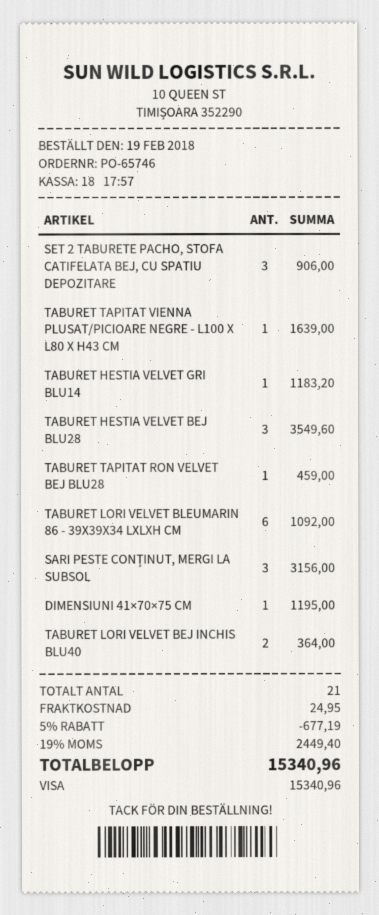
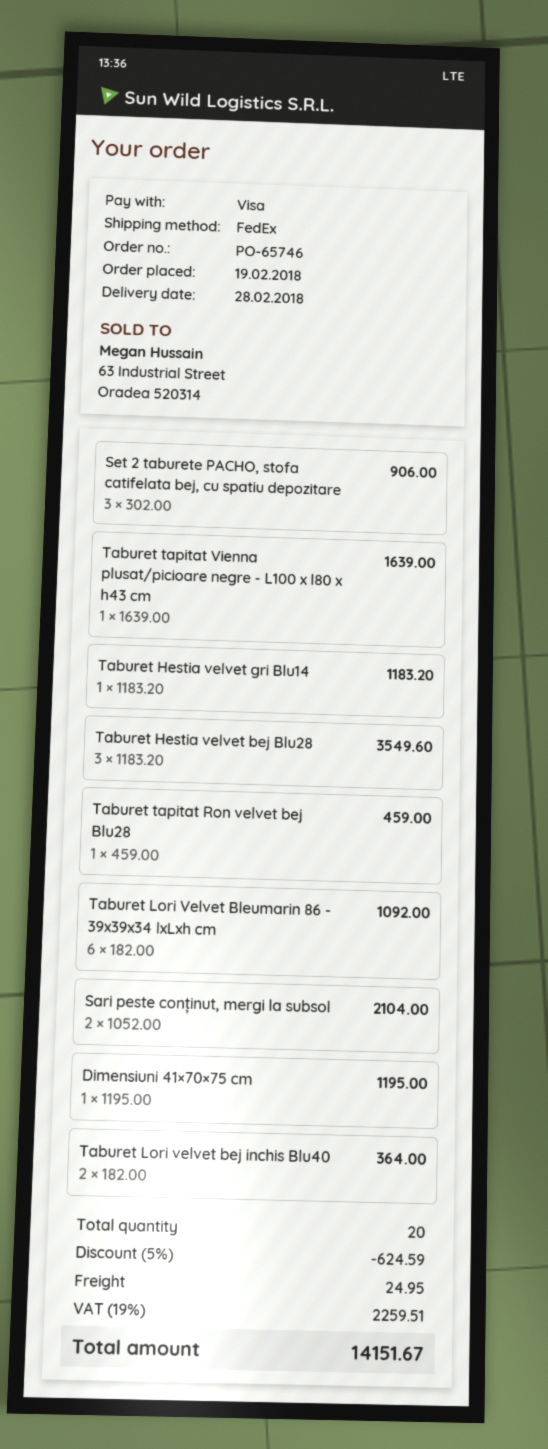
SARI PESTE CONȚINUT, MERGI LA SUBSOL: 3 for 3156.00 -> 2 for 2104.00
total quantity: 21 -> 20
discount: 5% = 677.19 -> 5% = 624.59
tax: 19% = 2449.40 -> 19% = 2259.51
total: 15340.96 -> 14151.67

